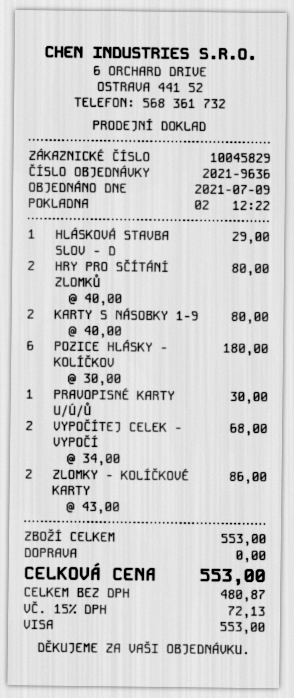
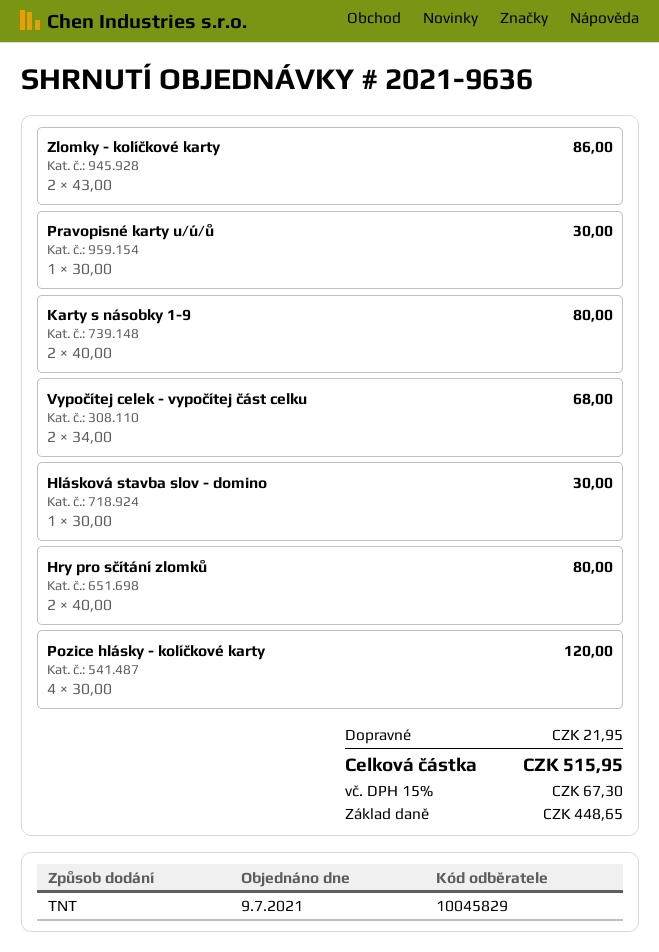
HLÁSKOVÁ STAVBA SLOV - D: 1 x 29.00 = 29.00 -> 1 x 30.00 = 30.00
POZICE HLÁSKY - KOLÍČKOV: 6 x 30.00 = 180.00 -> 4 x 30.00 = 120.00
shipping: 0.00 -> 21.95
net: 480.87 -> 448.65
tax: 15% = 72.13 -> 15% = 67.30
total: 553.00 -> 515.95

